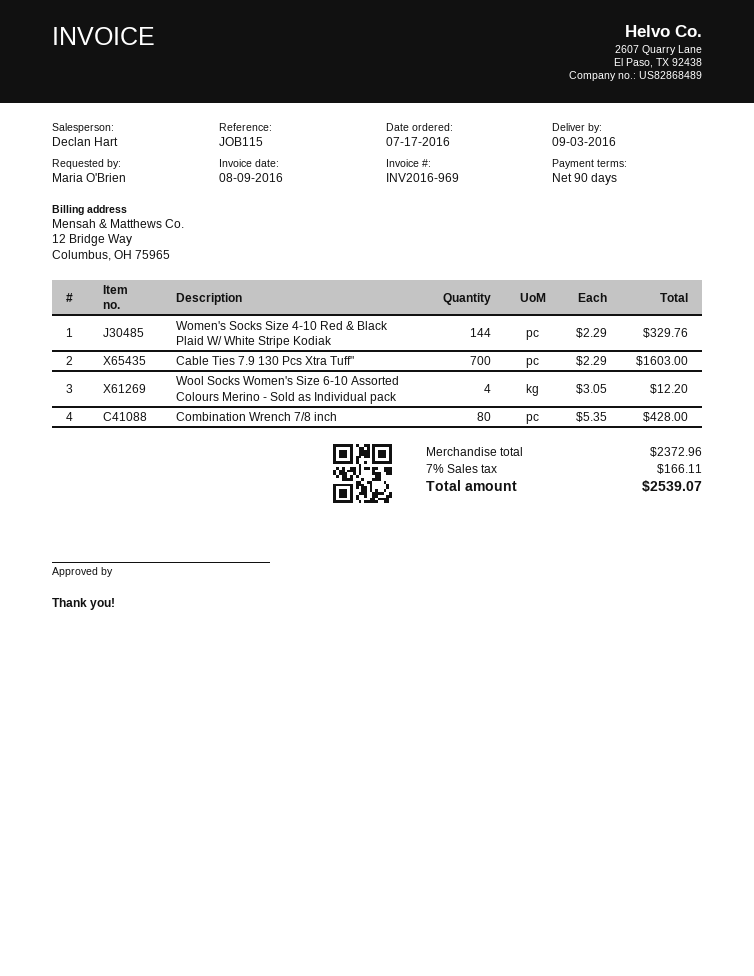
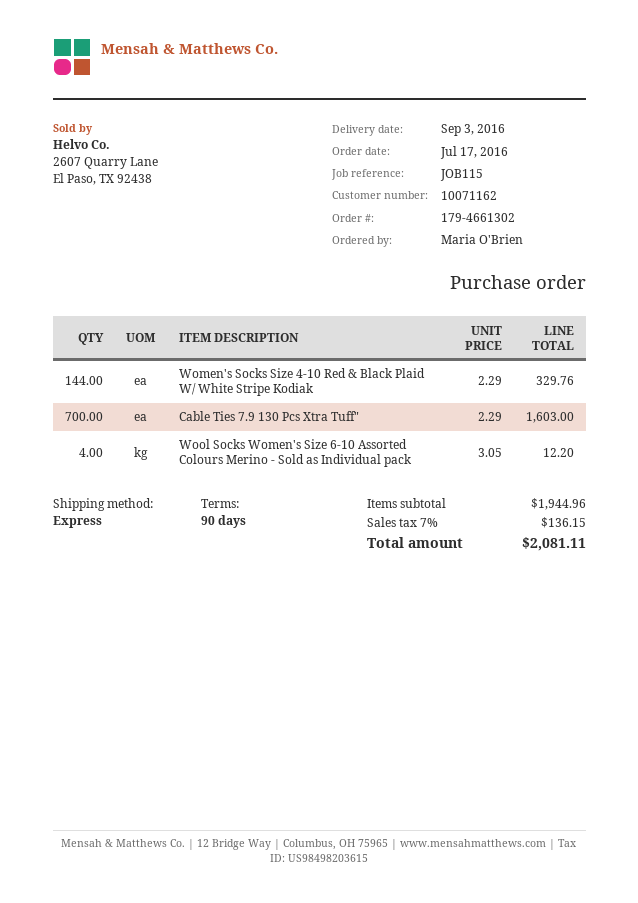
Combination Wrench 7/8 inch: 80 x 5.35 = 428.00 -> none
subtotal: 2372.96 -> 1944.96
tax: 7% = 166.11 -> 7% = 136.15
total: 2539.07 -> 2081.11

